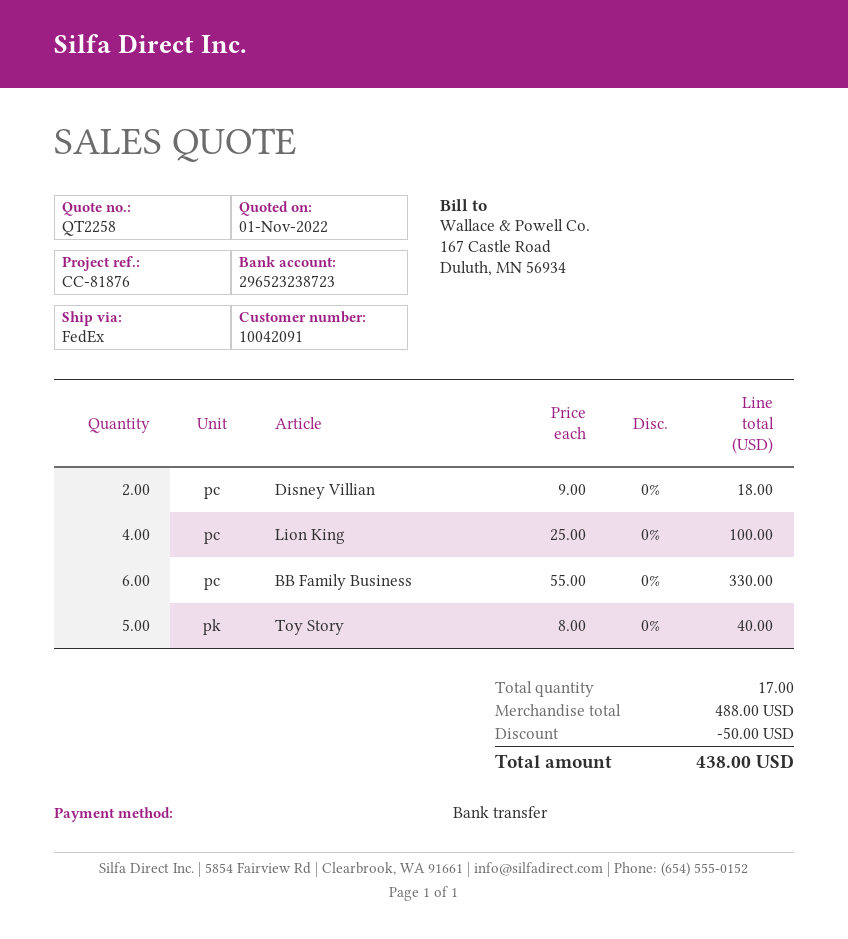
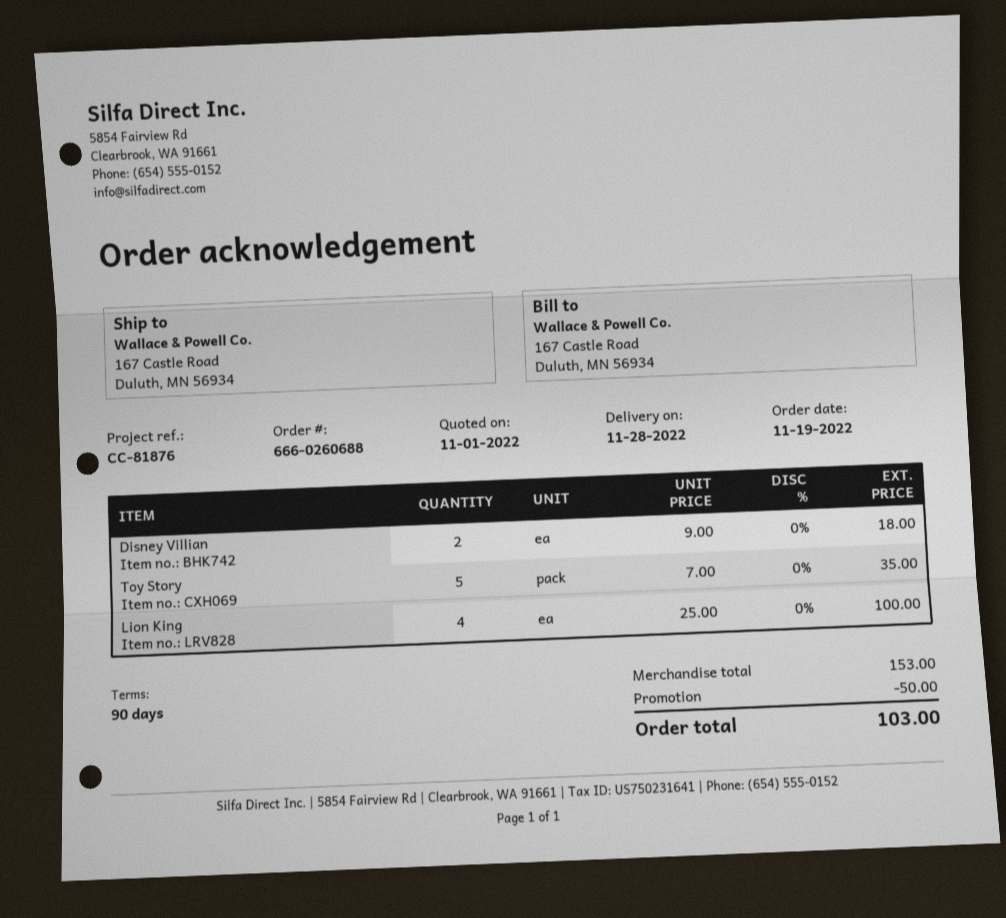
BB Family Business: 6 x 55.00 = 330.00 -> none
Toy Story: 5 x 8.00 = 40.00 -> 5 x 7.00 = 35.00
subtotal: 488.00 -> 153.00
total: 438.00 -> 103.00

